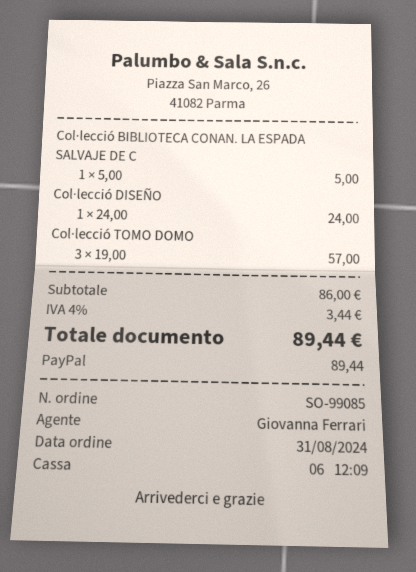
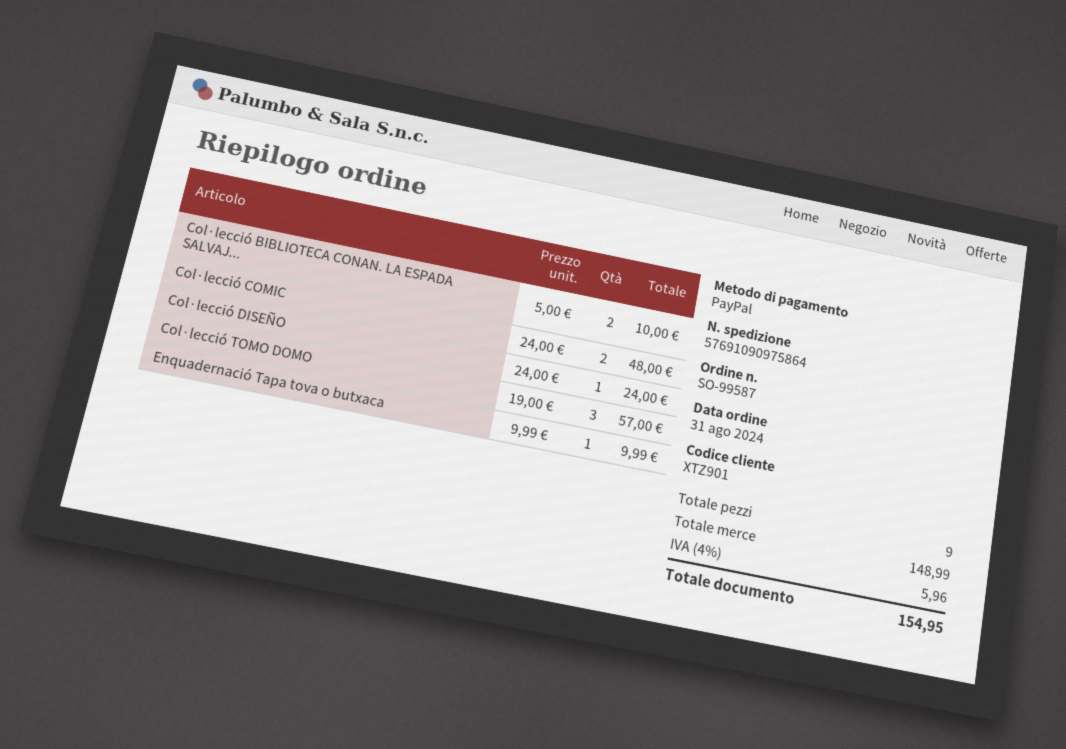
order number: SO-99085 -> SO-99587
Col·lecció BIBLIOTECA CONAN. LA ESPADA SALVAJE DE C: 1 x 5.00 = 5.00 -> 2 x 5.00 = 10.00
Col·lecció COMIC: none -> 2 x 24.00 = 48.00
Enquadernació Tapa tova o butxaca: none -> 1 x 9.99 = 9.99
subtotal: 86.00 -> 148.99
tax: 4% = 3.44 -> 4% = 5.96
total: 89.44 -> 154.95

